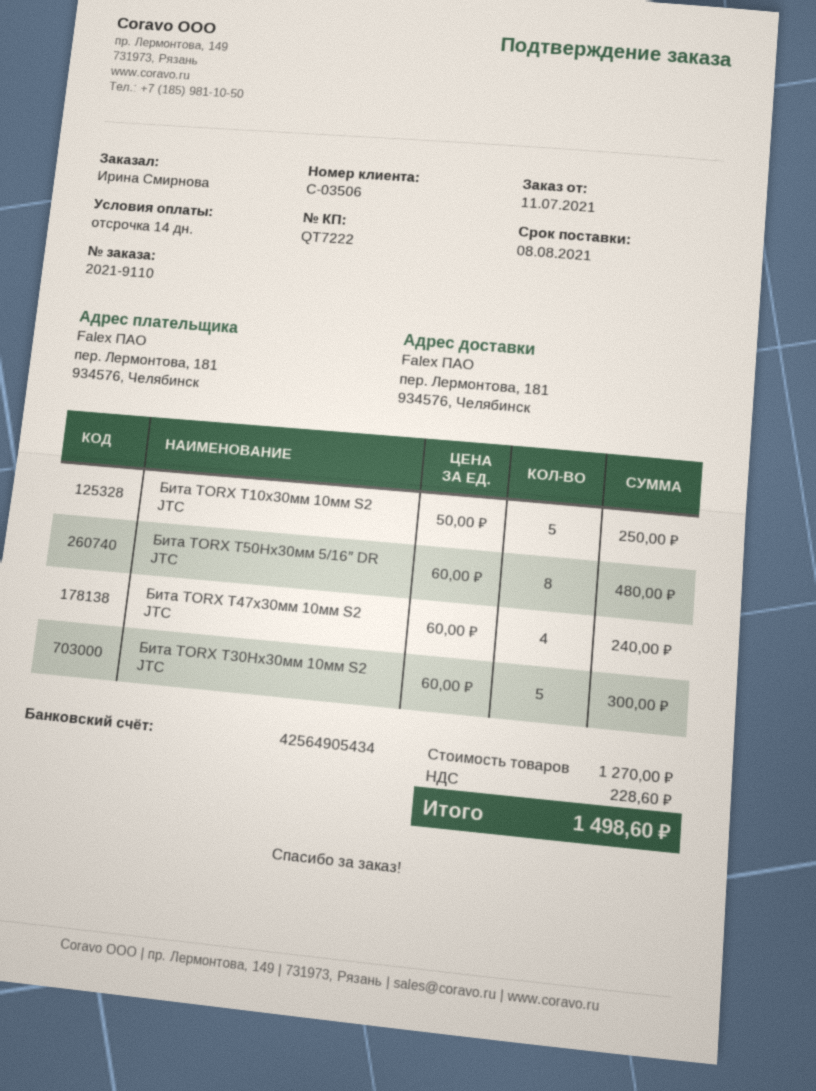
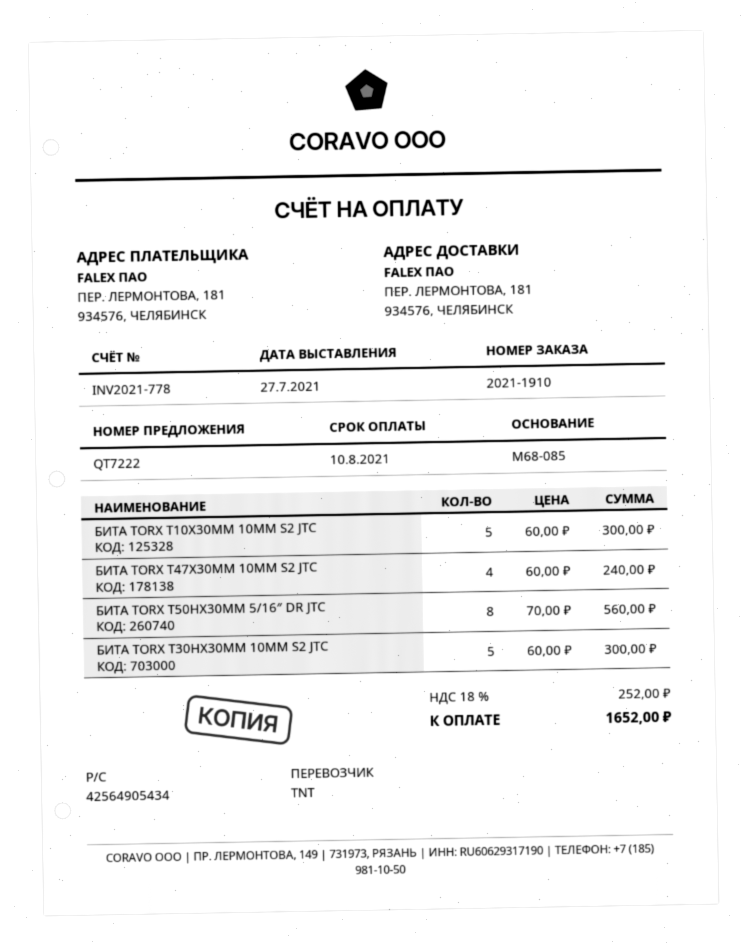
order number: 2021-9110 -> 2021-1910
Бита TORX Т10х30мм 10мм S2 JTC: 5 x 50.00 = 250.00 -> 5 x 60.00 = 300.00
Бита TORX Т50Hх30мм 5/16″ DR JTC: 8 x 60.00 = 480.00 -> 8 x 70.00 = 560.00
tax: 228.60 -> 252.00
total: 1498.60 -> 1652.00

